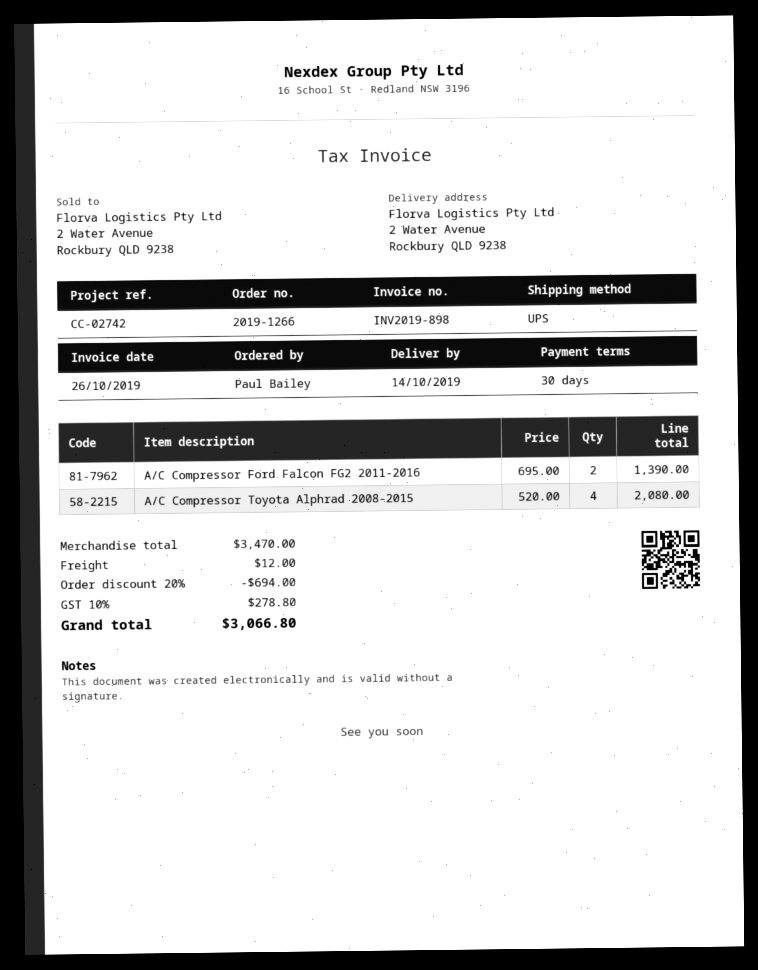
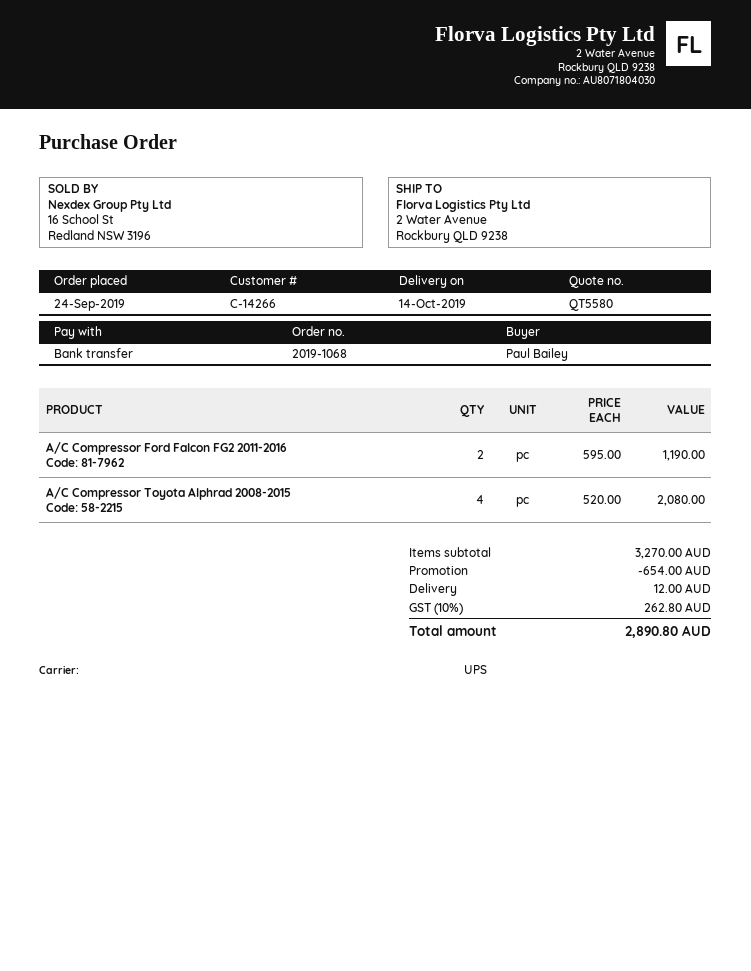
order number: 2019-1266 -> 2019-1068
A/C Compressor Ford Falcon FG2 2011-2016: 2 x 695.00 = 1390.00 -> 2 x 595.00 = 1190.00
subtotal: 3470.00 -> 3270.00
discount: 694.00 -> 654.00
tax: 10% = 278.80 -> 10% = 262.80
total: 3066.80 -> 2890.80

